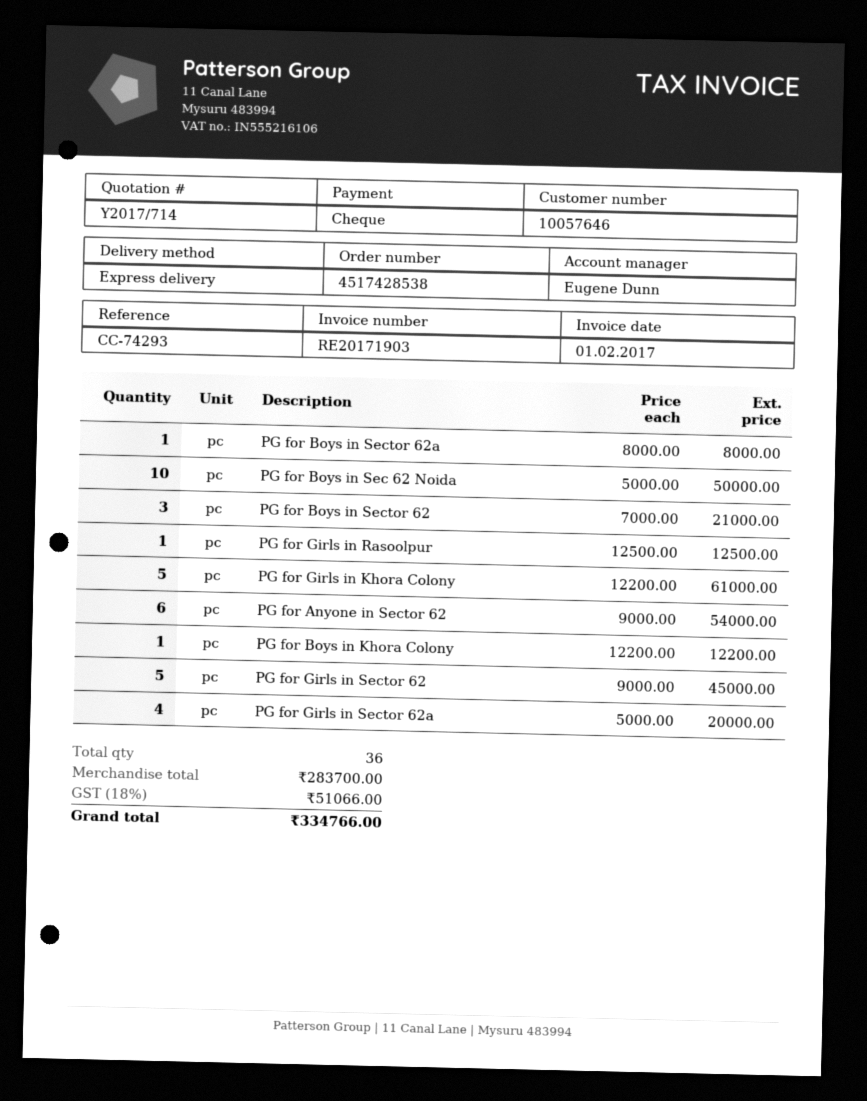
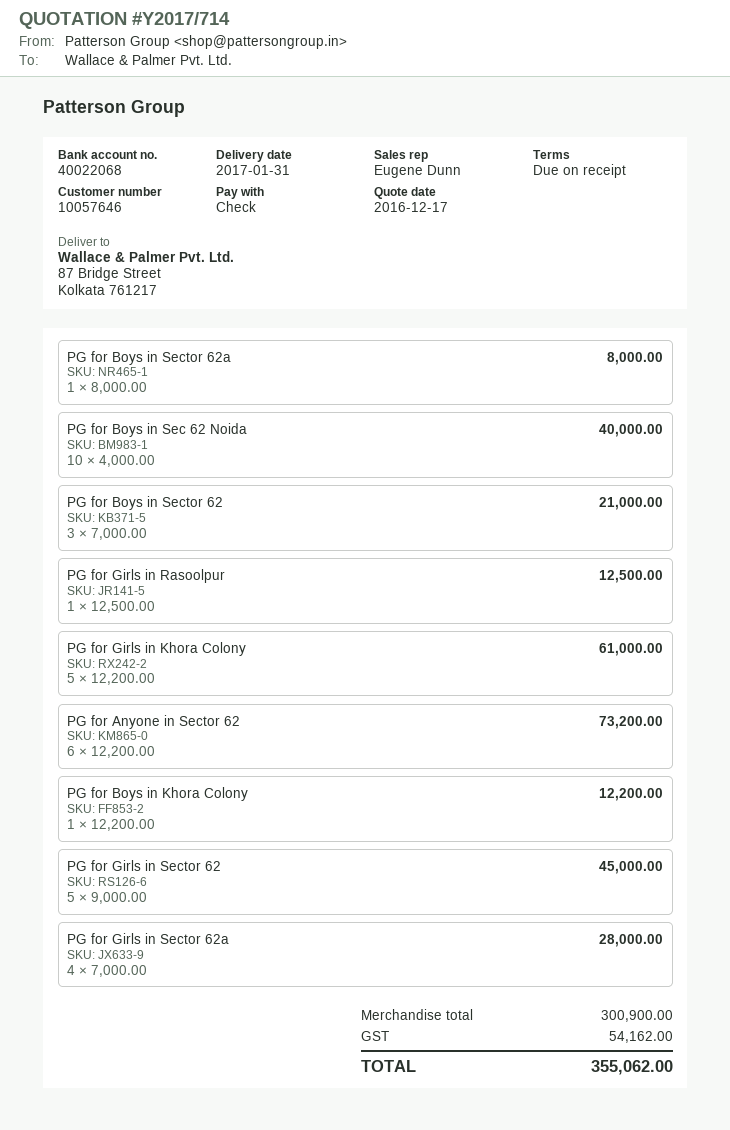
PG for Boys in Sec 62 Noida: 10 x 5000.00 = 50000.00 -> 10 x 4000.00 = 40000.00
PG for Anyone in Sector 62: 6 x 9000.00 = 54000.00 -> 6 x 12200.00 = 73200.00
PG for Girls in Sector 62a: 4 x 5000.00 = 20000.00 -> 4 x 7000.00 = 28000.00
subtotal: 283700.00 -> 300900.00
tax: 51066.00 -> 54162.00
total: 334766.00 -> 355062.00

